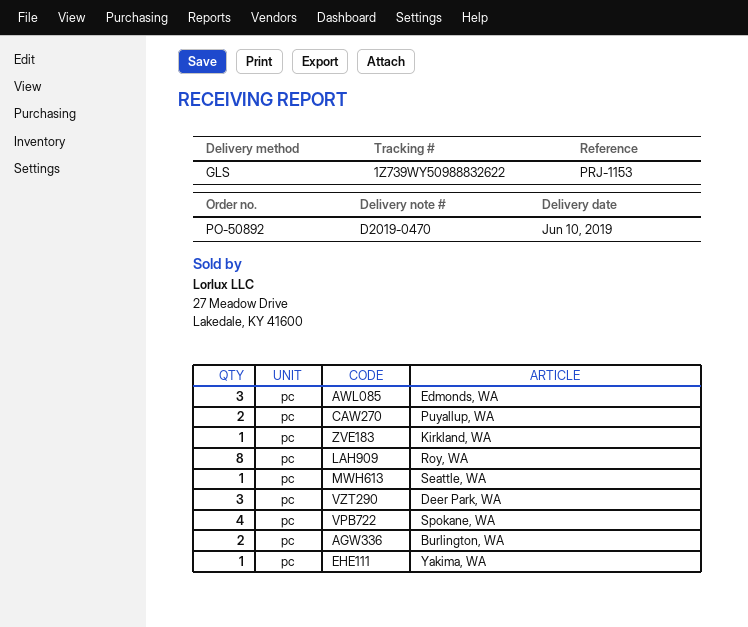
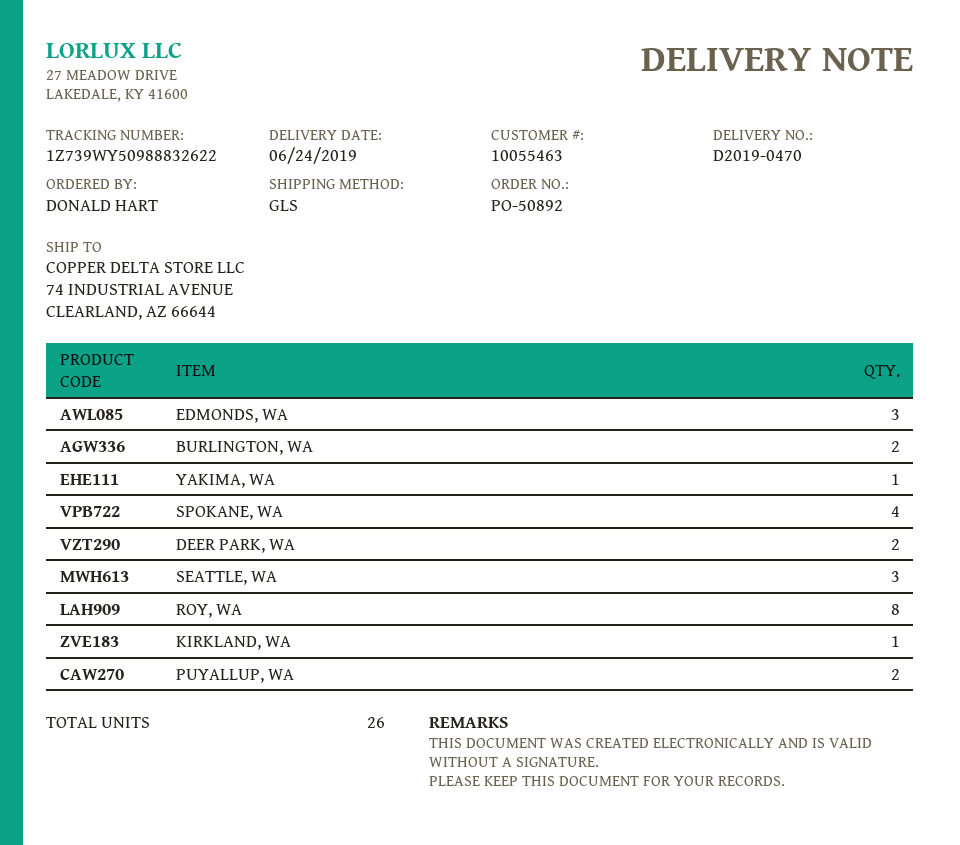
delivery date: 2019-06-10 -> 2019-06-24
Seattle, WA: 1 -> 3
Deer Park, WA: 3 -> 2

